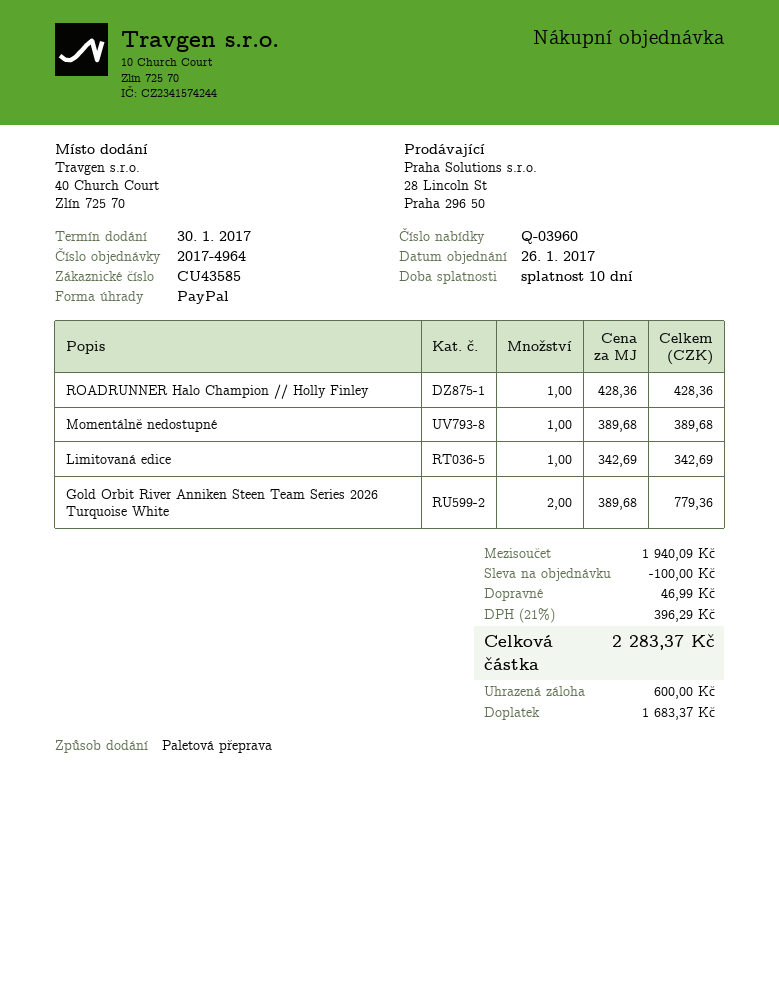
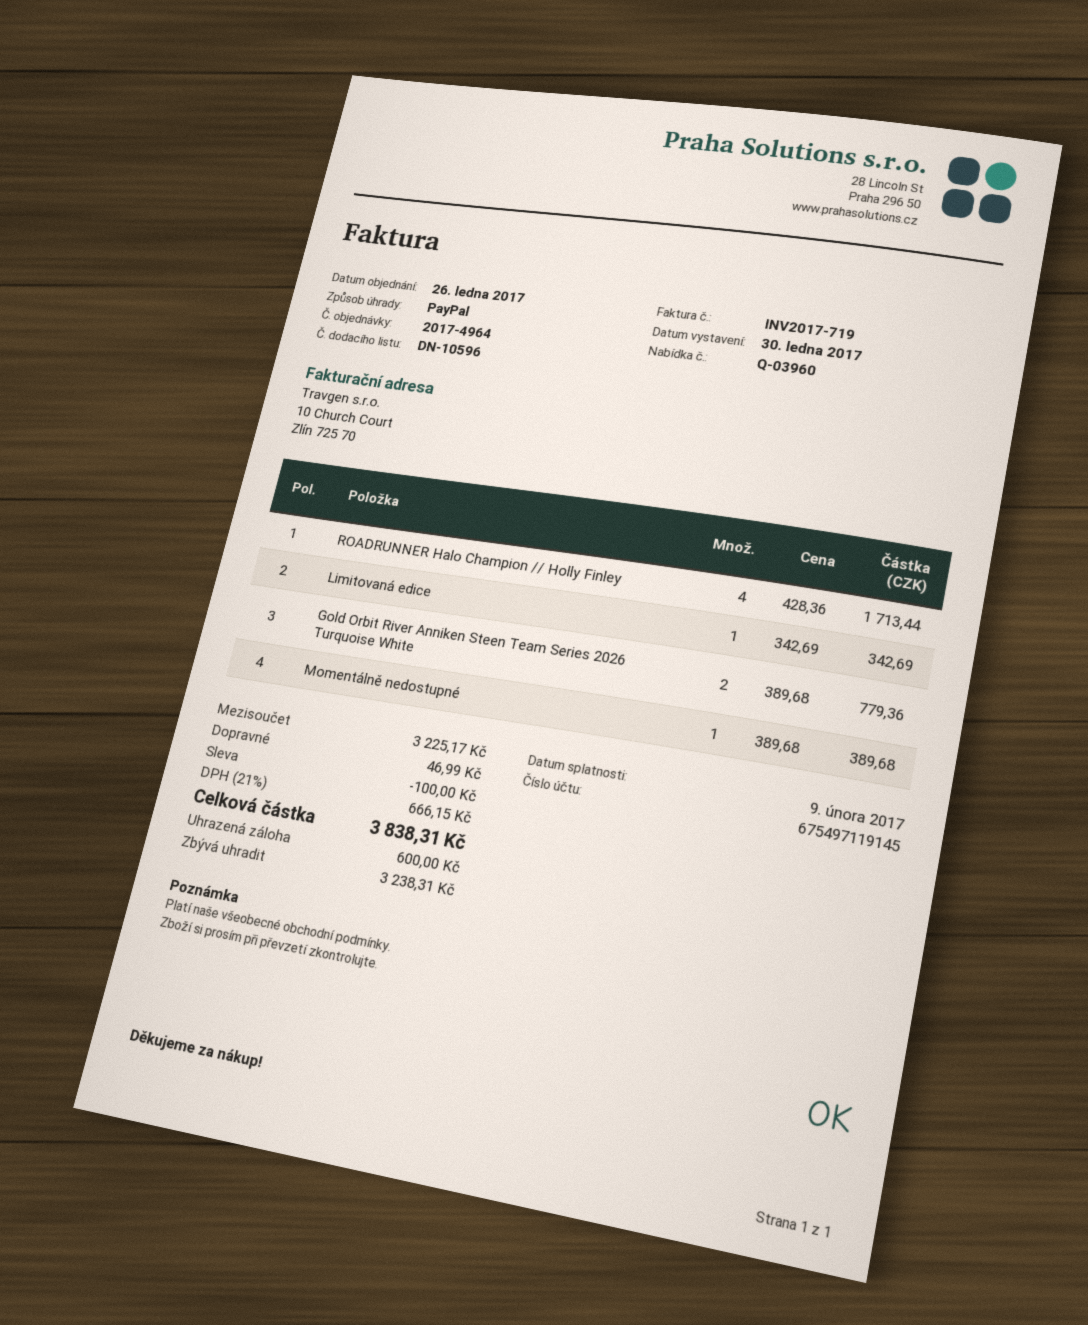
ROADRUNNER Halo Champion // Holly Finley: 1 x 428.36 = 428.36 -> 4 x 428.36 = 1713.44
subtotal: 1940.09 -> 3225.17
tax: 21% = 396.29 -> 21% = 666.15
total: 2283.37 -> 3838.31
balance: 1683.37 -> 3238.31

